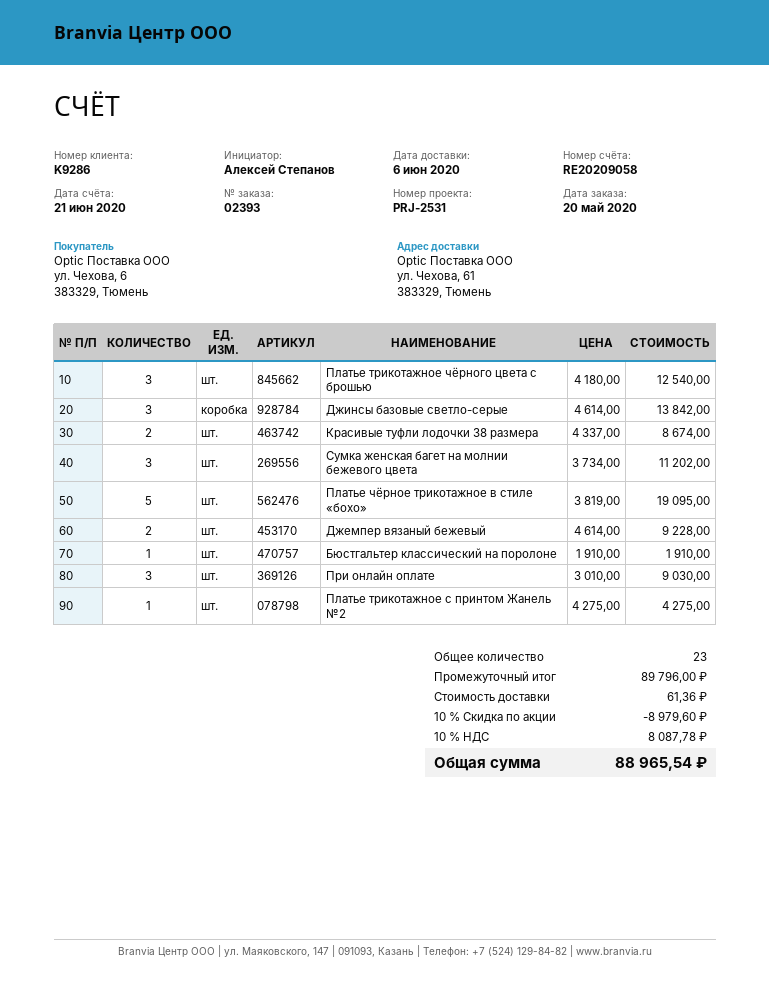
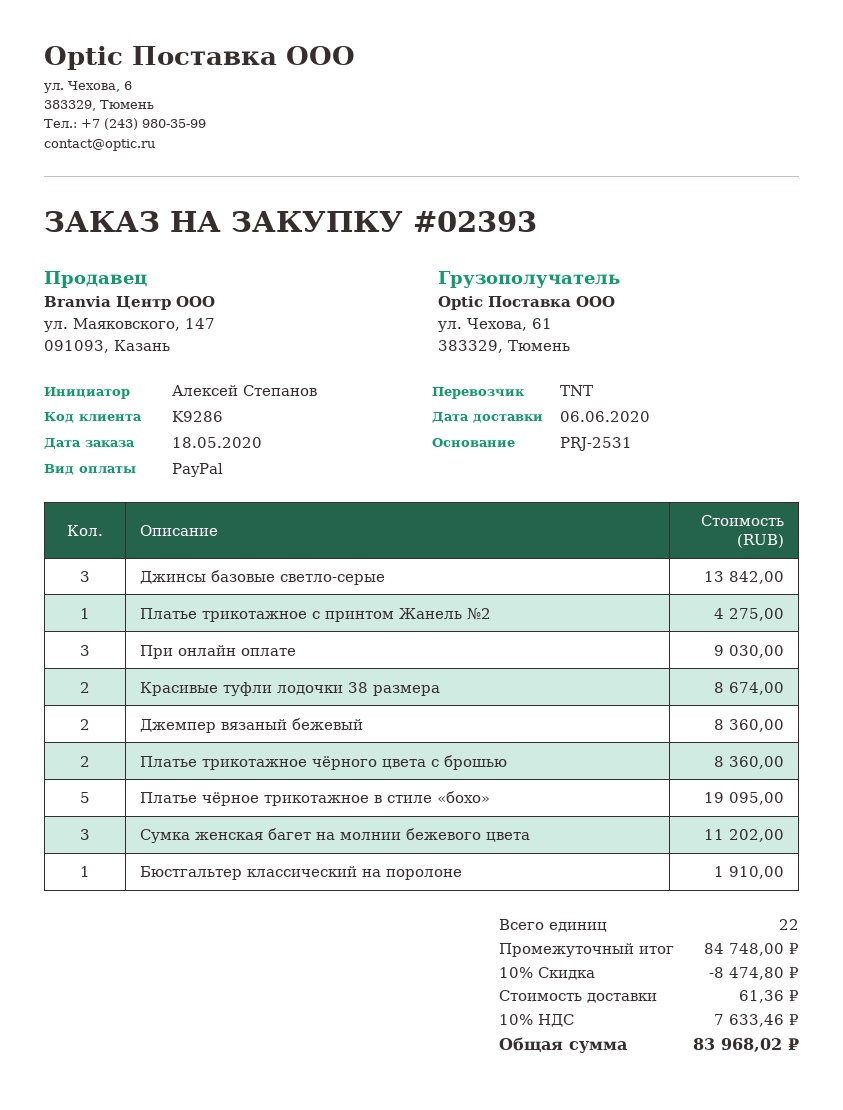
order date: 2020-05-20 -> 2020-05-18
Платье трикотажное чёрного цвета с брошью: 3 for 12540.00 -> 2 for 8360.00
Джемпер вязаный бежевый: 2 for 9228.00 -> 2 for 8360.00
total quantity: 23 -> 22
subtotal: 89796.00 -> 84748.00
discount: 10% = 8979.60 -> 10% = 8474.80
tax: 10% = 8087.78 -> 10% = 7633.46
total: 88965.54 -> 83968.02

